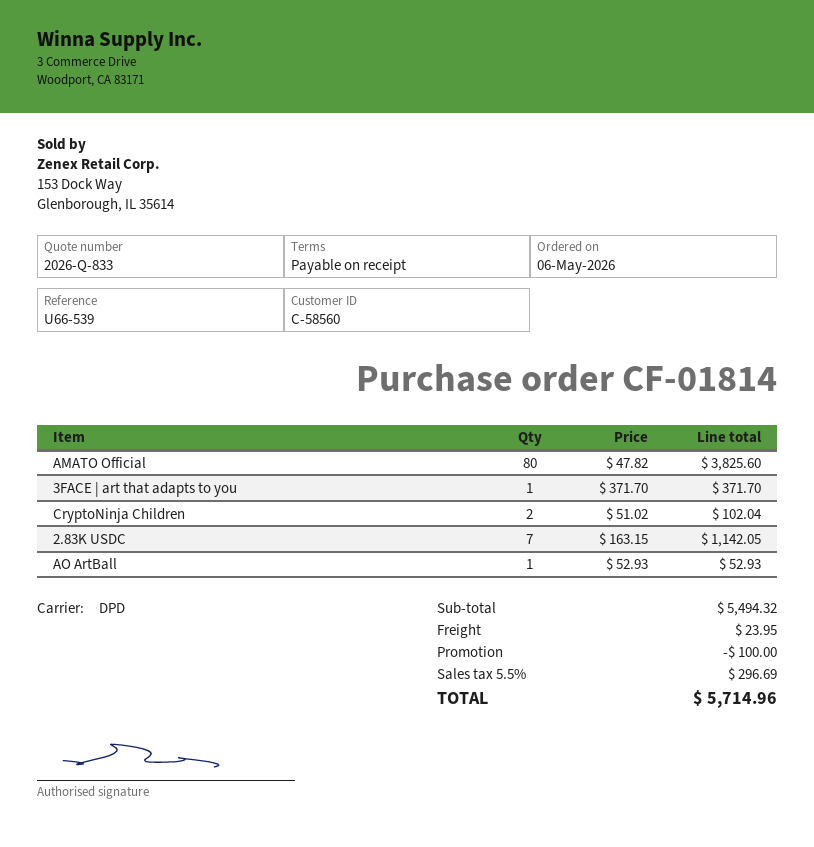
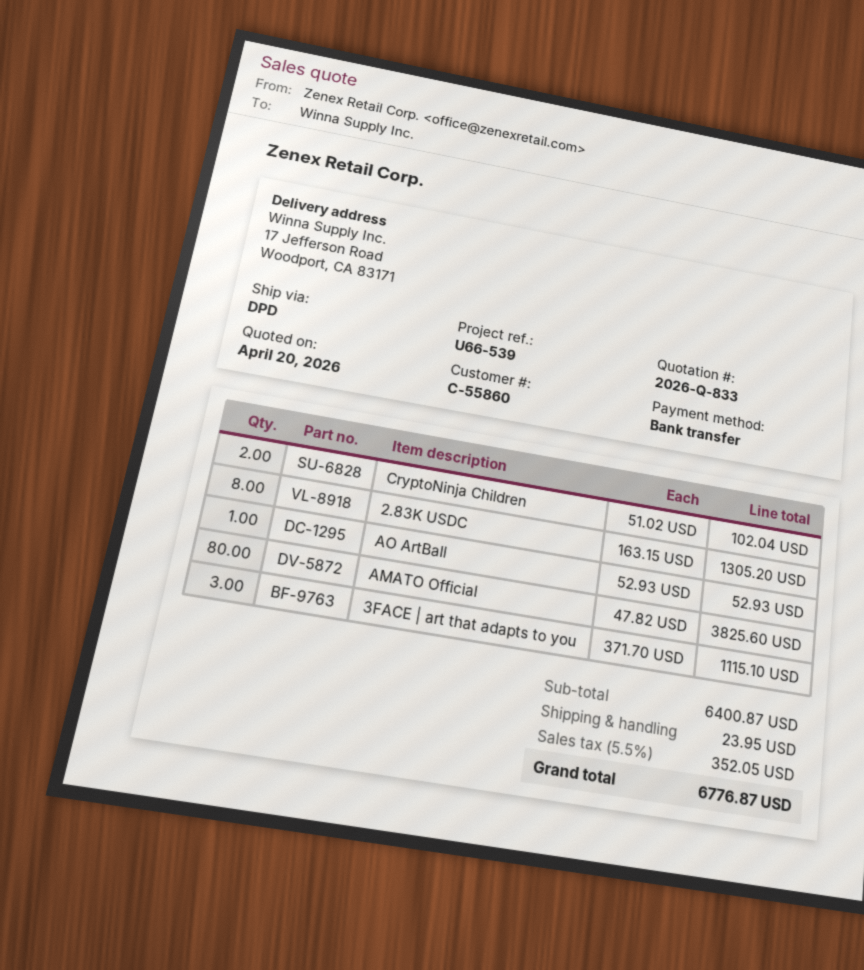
customer number: C-58560 -> C-55860
3FACE | art that adapts to you: 1 x 371.70 = 371.70 -> 3 x 371.70 = 1115.10
2.83K USDC: 7 x 163.15 = 1142.05 -> 8 x 163.15 = 1305.20
subtotal: 5494.32 -> 6400.87
discount: 100.00 -> none
tax: 5.5% = 296.69 -> 5.5% = 352.05
total: 5714.96 -> 6776.87

